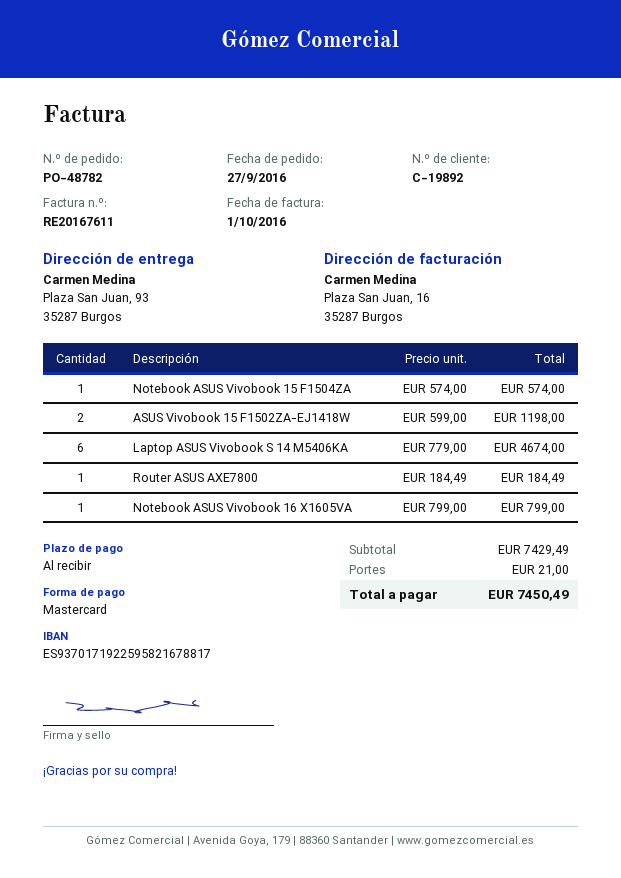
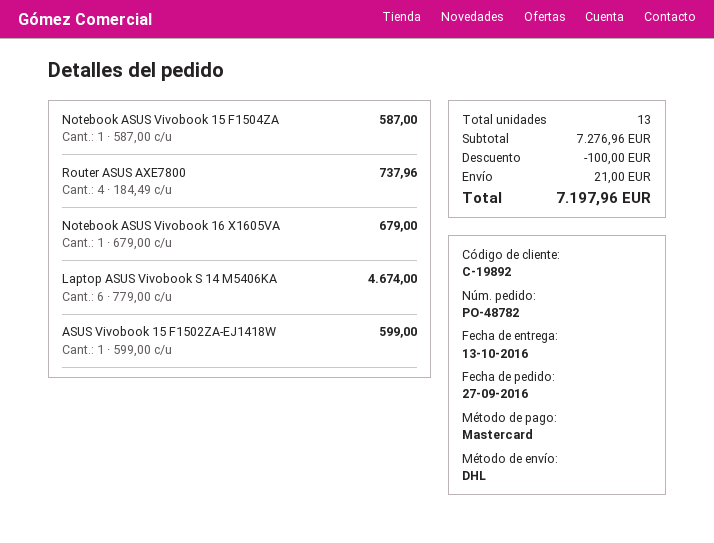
Notebook ASUS Vivobook 15 F1504ZA: 1 x 574.00 = 574.00 -> 1 x 587.00 = 587.00
ASUS Vivobook 15 F1502ZA-EJ1418W: 2 x 599.00 = 1198.00 -> 1 x 599.00 = 599.00
Router ASUS AXE7800: 1 x 184.49 = 184.49 -> 4 x 184.49 = 737.96
Notebook ASUS Vivobook 16 X1605VA: 1 x 799.00 = 799.00 -> 1 x 679.00 = 679.00
subtotal: 7429.49 -> 7276.96
discount: none -> 100.00
total: 7450.49 -> 7197.96

